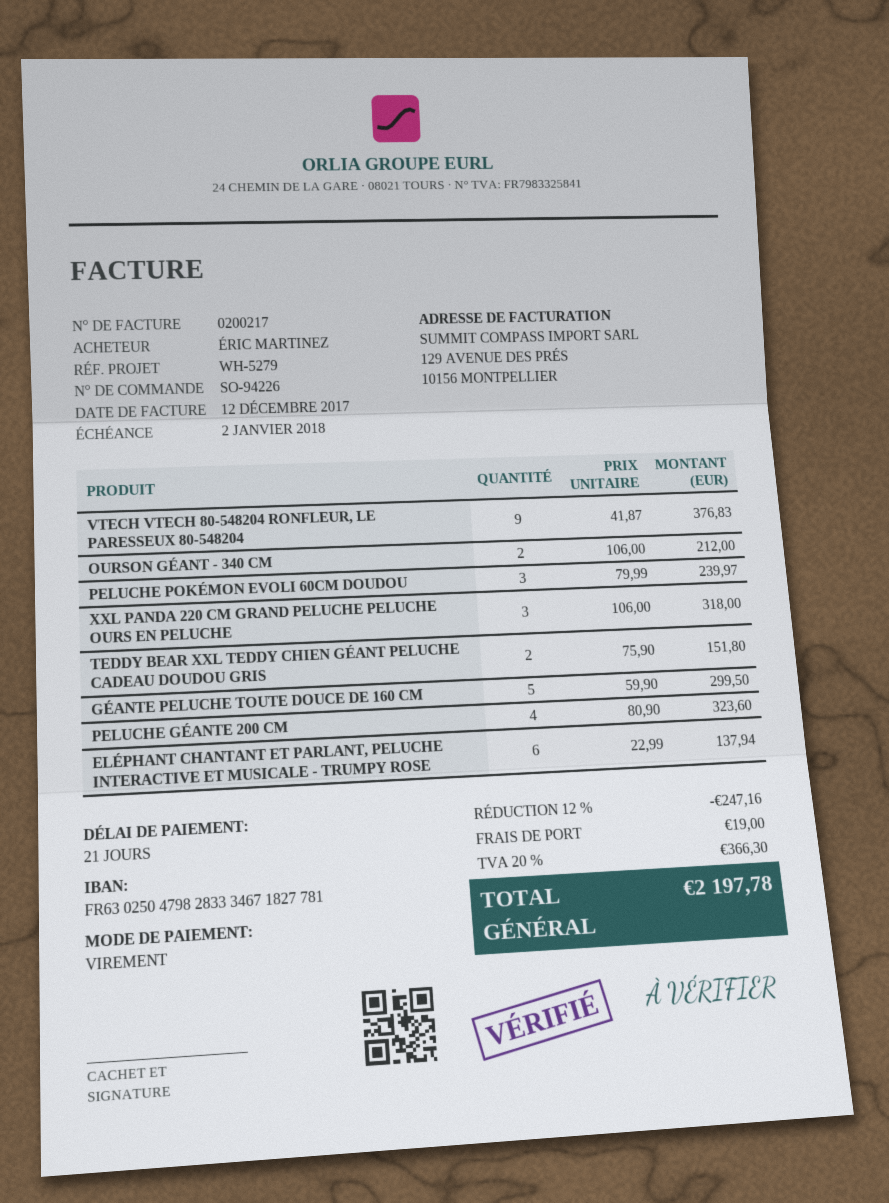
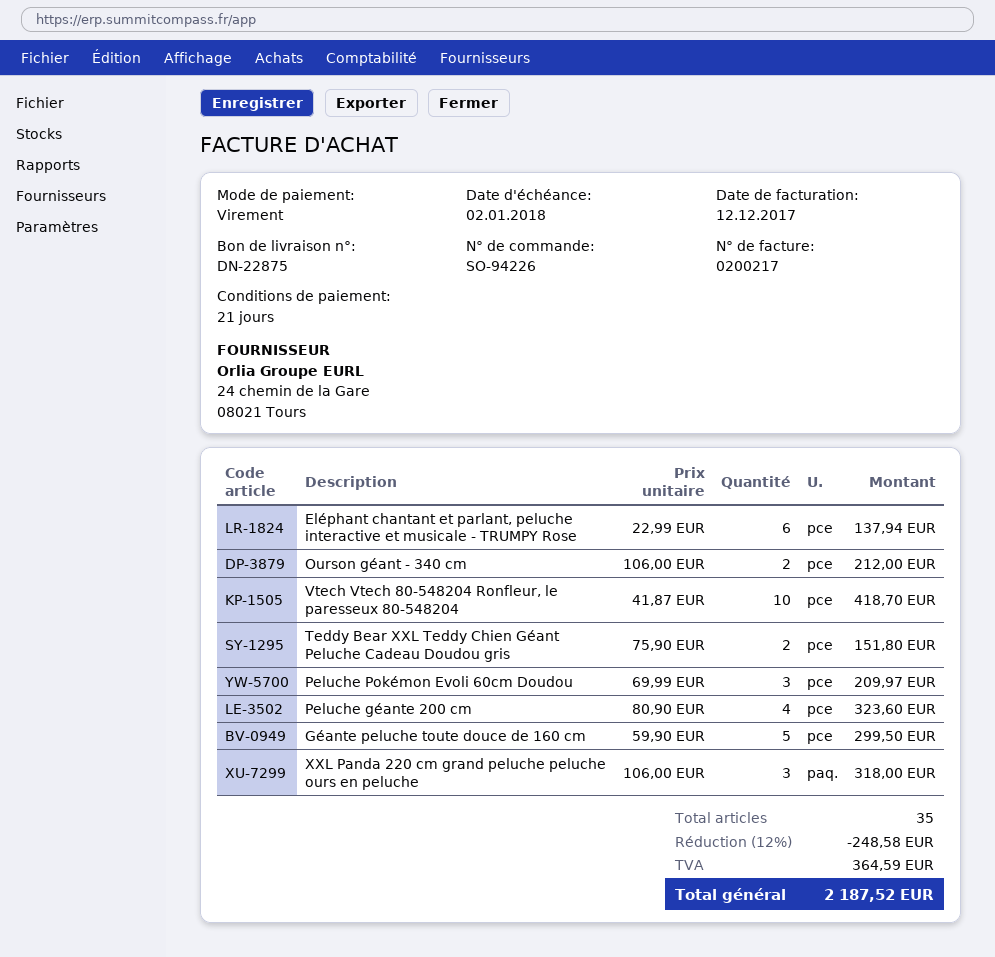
VTECH VTECH 80-548204 RONFLEUR, LE PARESSEUX 80-548204: 9 x 41.87 = 376.83 -> 10 x 41.87 = 418.70
PELUCHE POKÉMON EVOLI 60CM DOUDOU: 3 x 79.99 = 239.97 -> 3 x 69.99 = 209.97
discount: 12% = 247.16 -> 12% = 248.58
shipping: 19.00 -> none
tax: 366.30 -> 364.59
total: 2197.78 -> 2187.52

